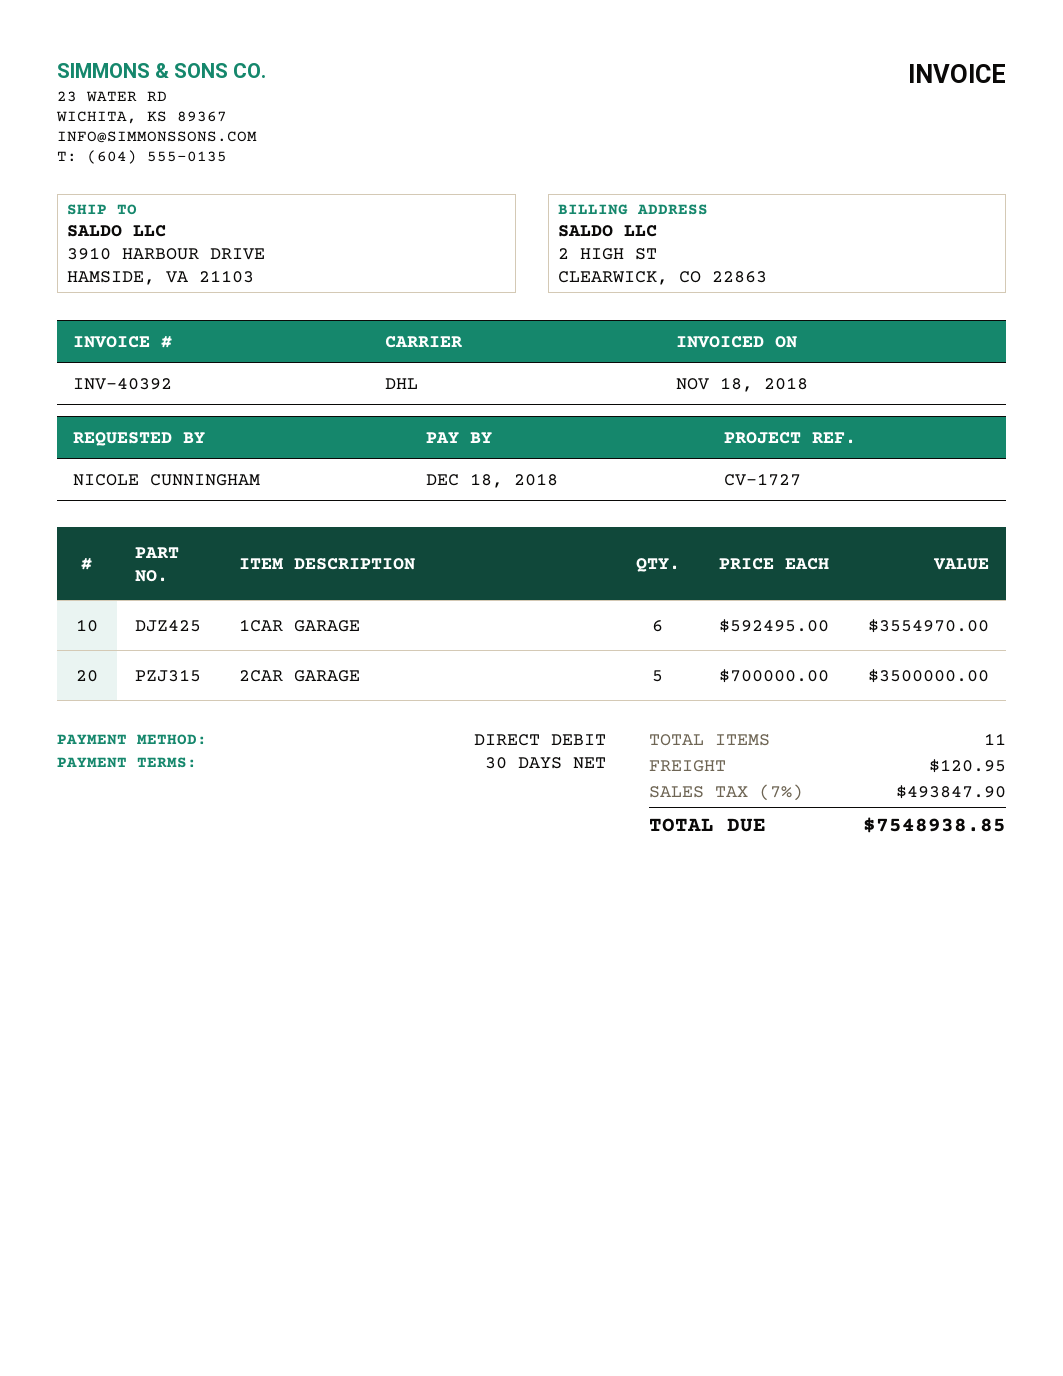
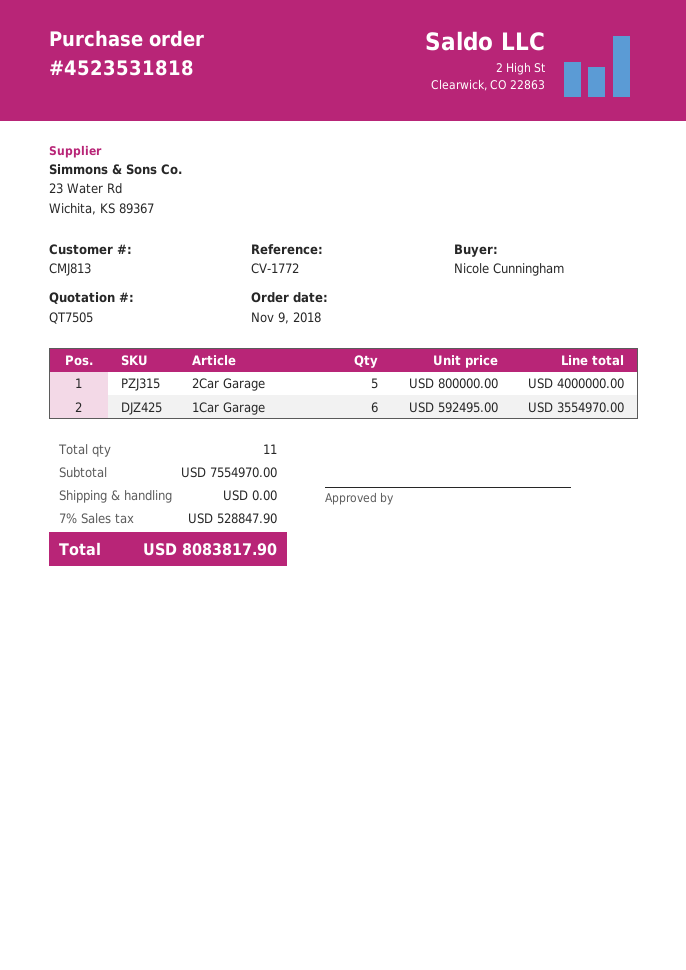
reference: CV-1727 -> CV-1772
2CAR GARAGE: 5 x 700000.00 = 3500000.00 -> 5 x 800000.00 = 4000000.00
shipping: 120.95 -> 0.00
tax: 7% = 493847.90 -> 7% = 528847.90
total: 7548938.85 -> 8083817.90

